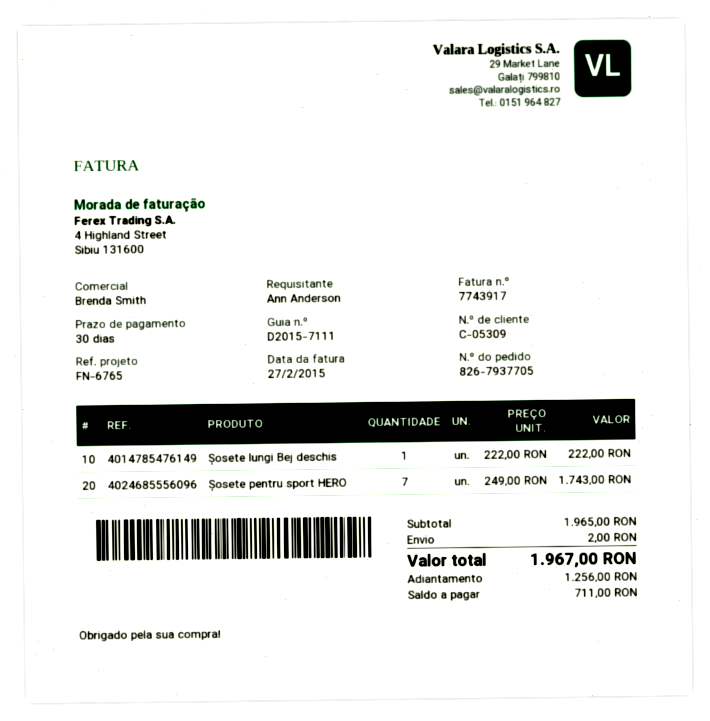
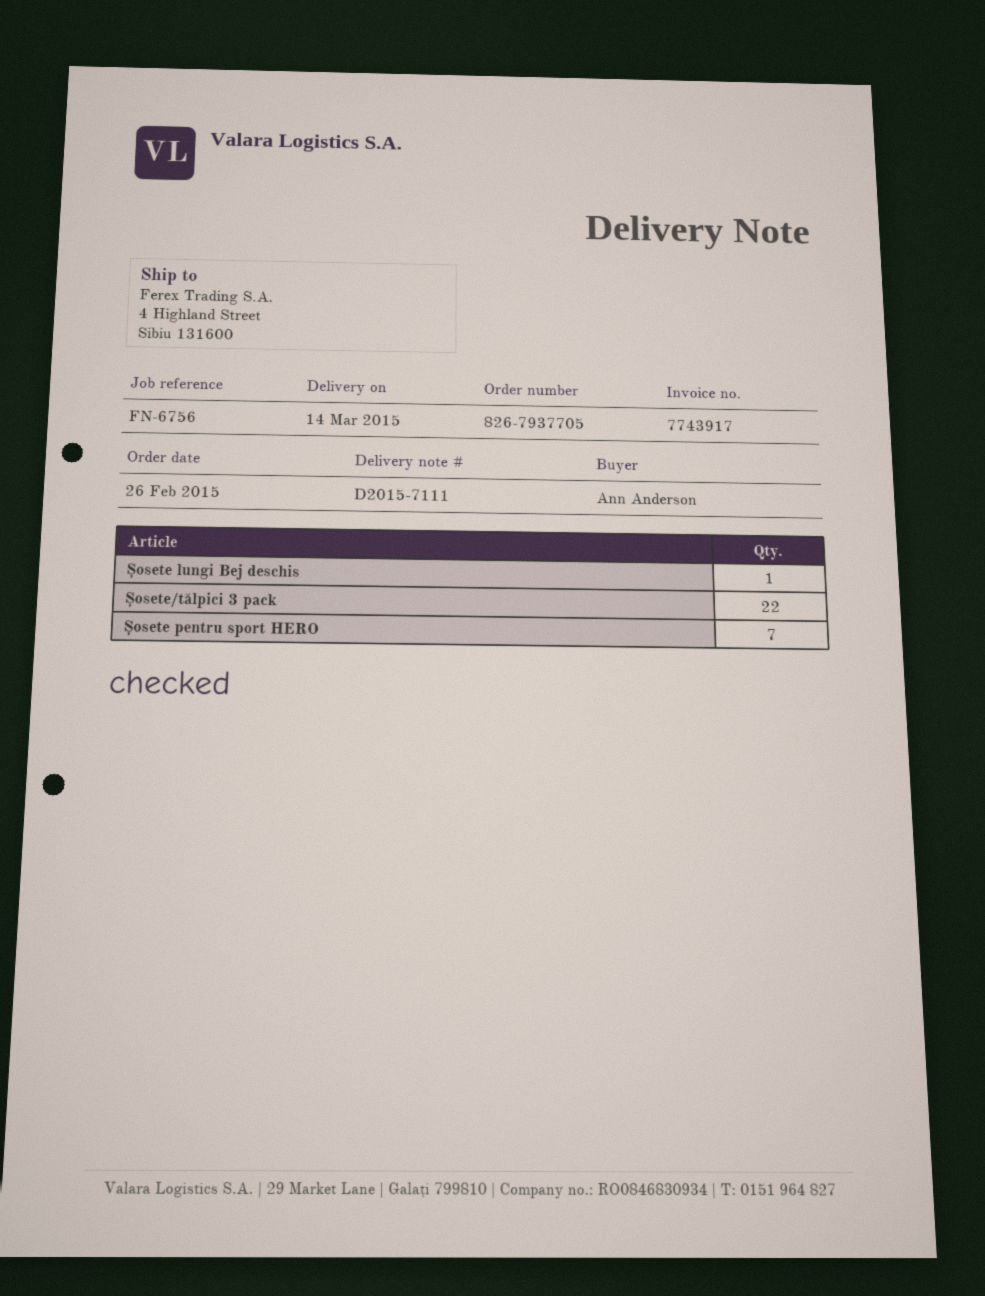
reference: FN-6765 -> FN-6756
Șosete/tălpici 3 pack: none -> 22

